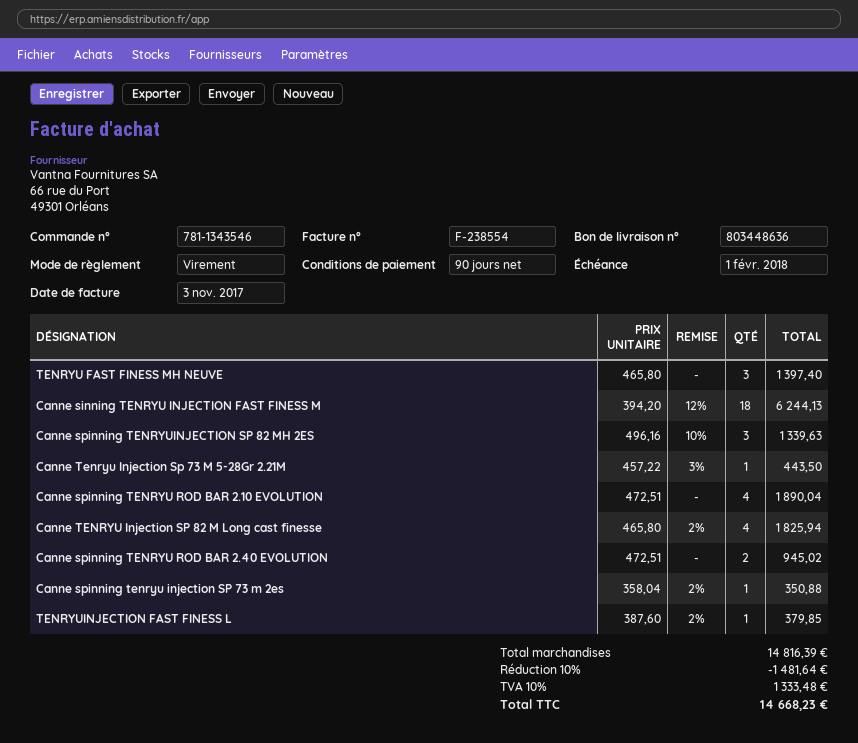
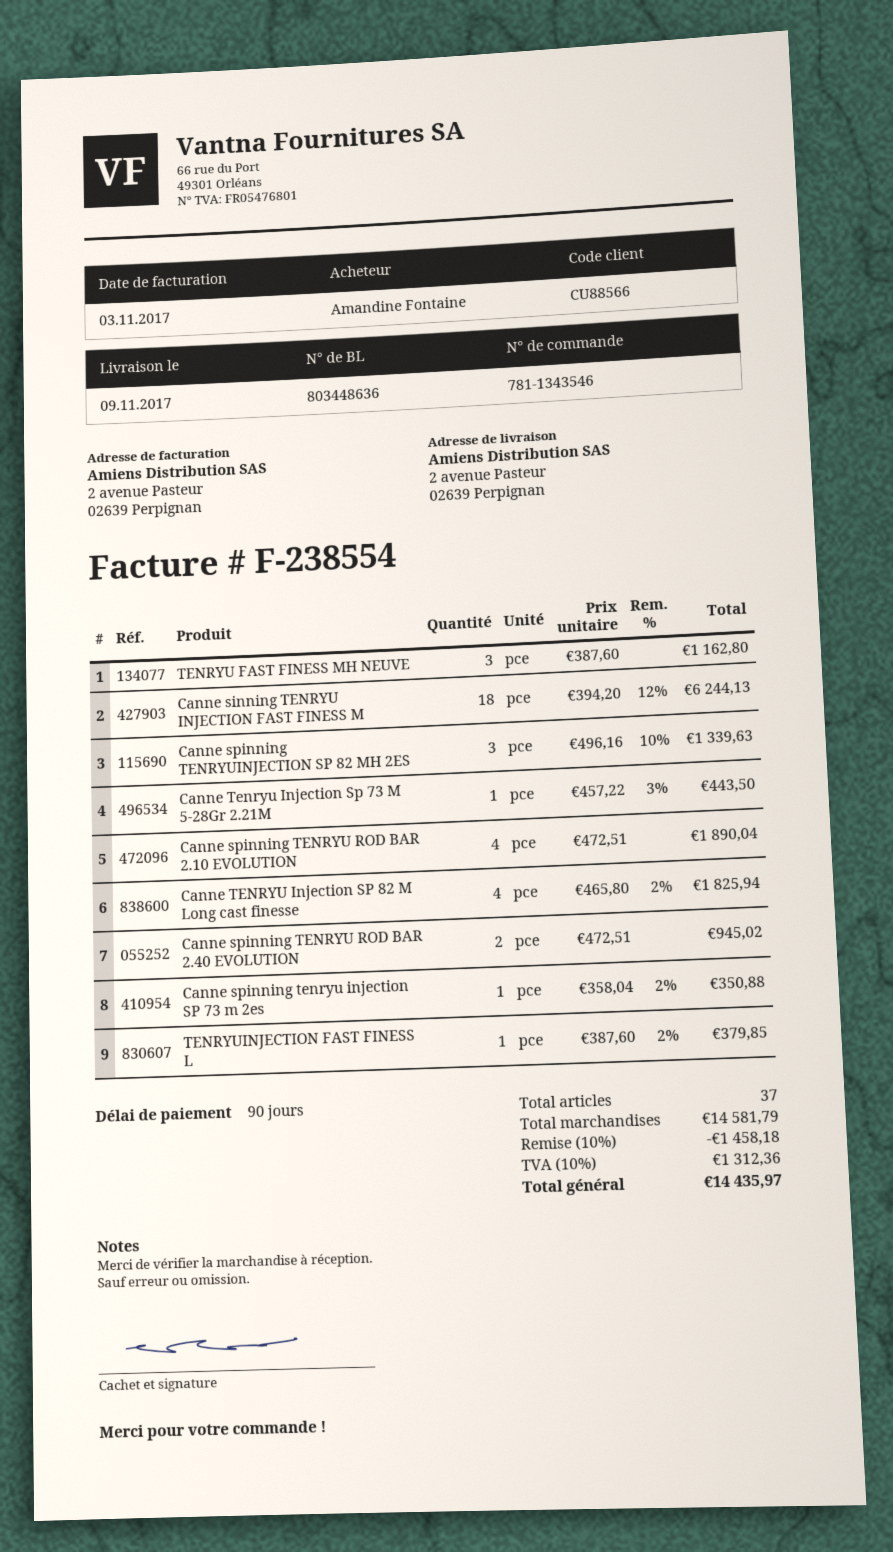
TENRYU FAST FINESS MH NEUVE: 3 x 465.80 = 1397.40 -> 3 x 387.60 = 1162.80
subtotal: 14816.39 -> 14581.79
discount: 10% = 1481.64 -> 10% = 1458.18
tax: 10% = 1333.48 -> 10% = 1312.36
total: 14668.23 -> 14435.97

